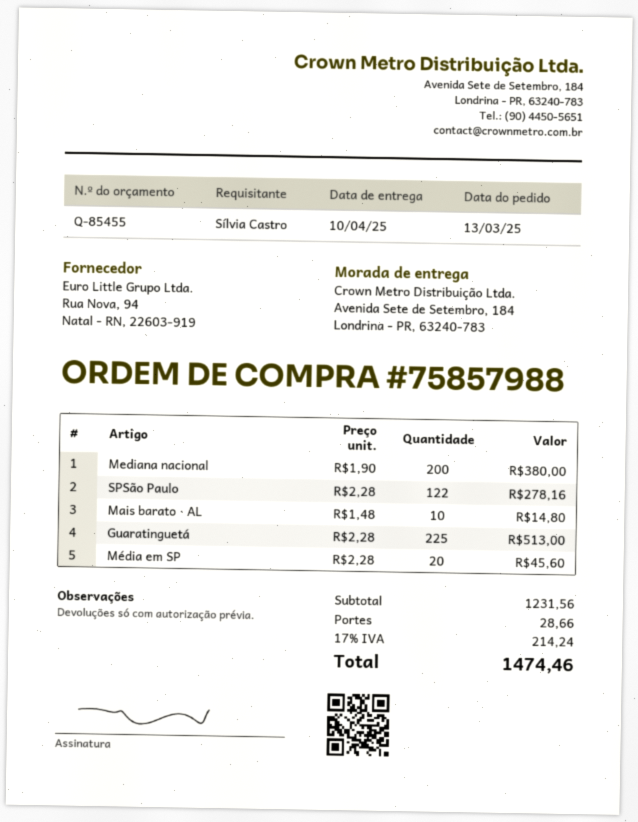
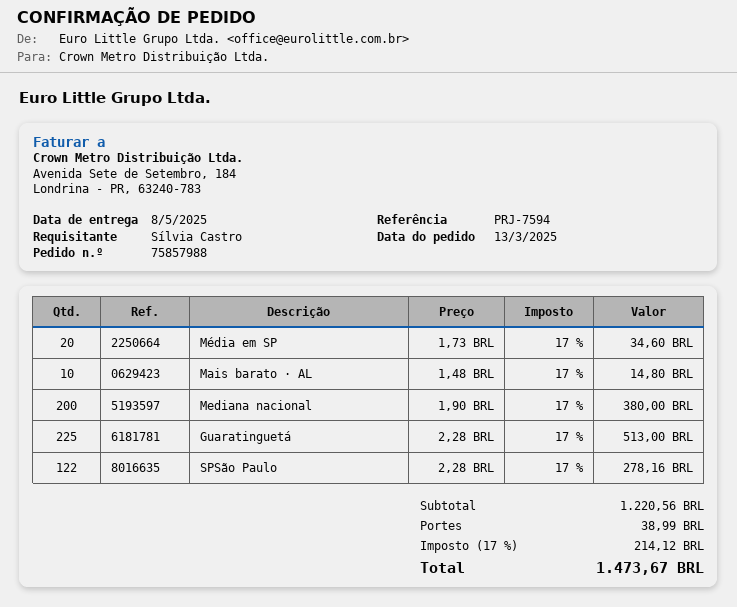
delivery date: 2025-04-10 -> 2025-05-08
Média em SP: 20 x 2.28 = 45.60 -> 20 x 1.73 = 34.60
subtotal: 1231.56 -> 1220.56
shipping: 28.66 -> 38.99
tax: 17% = 214.24 -> 17% = 214.12
total: 1474.46 -> 1473.67

